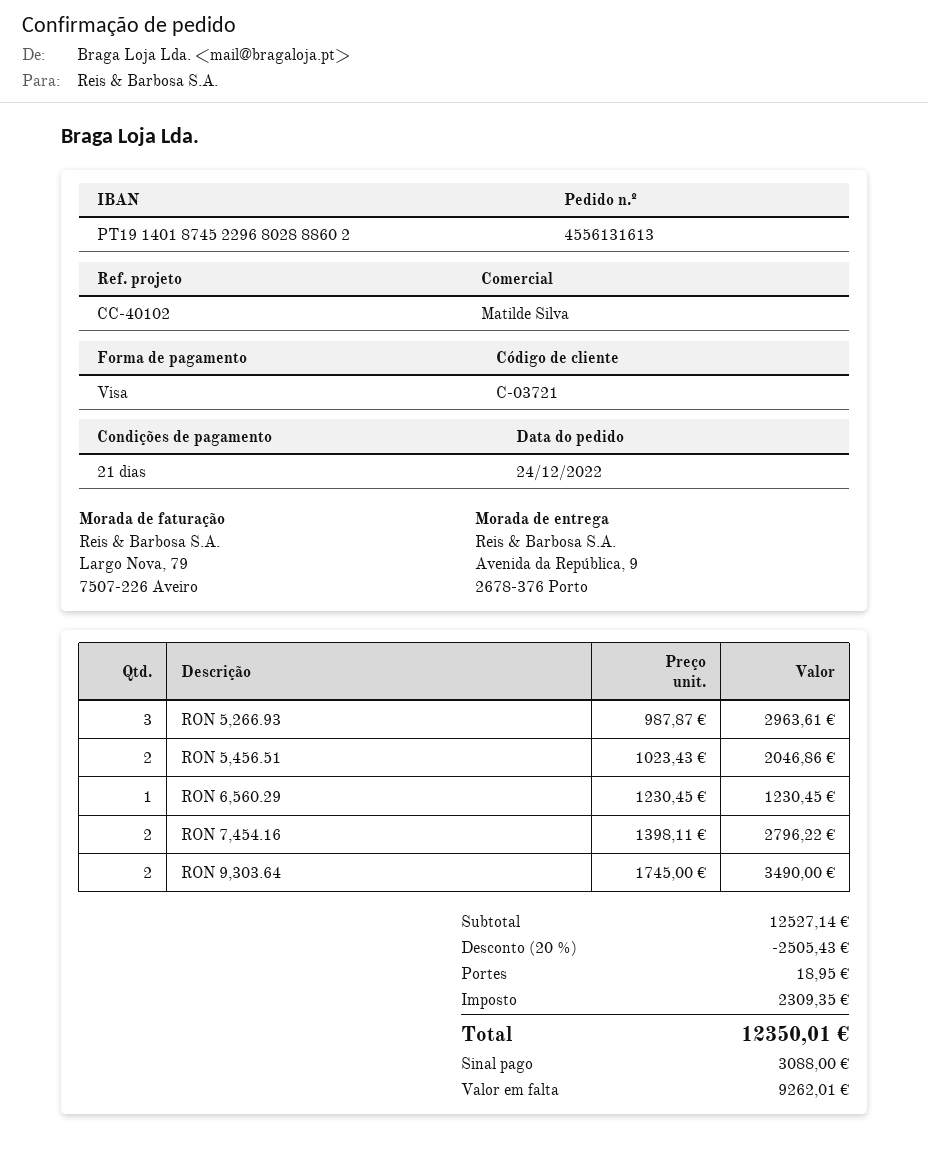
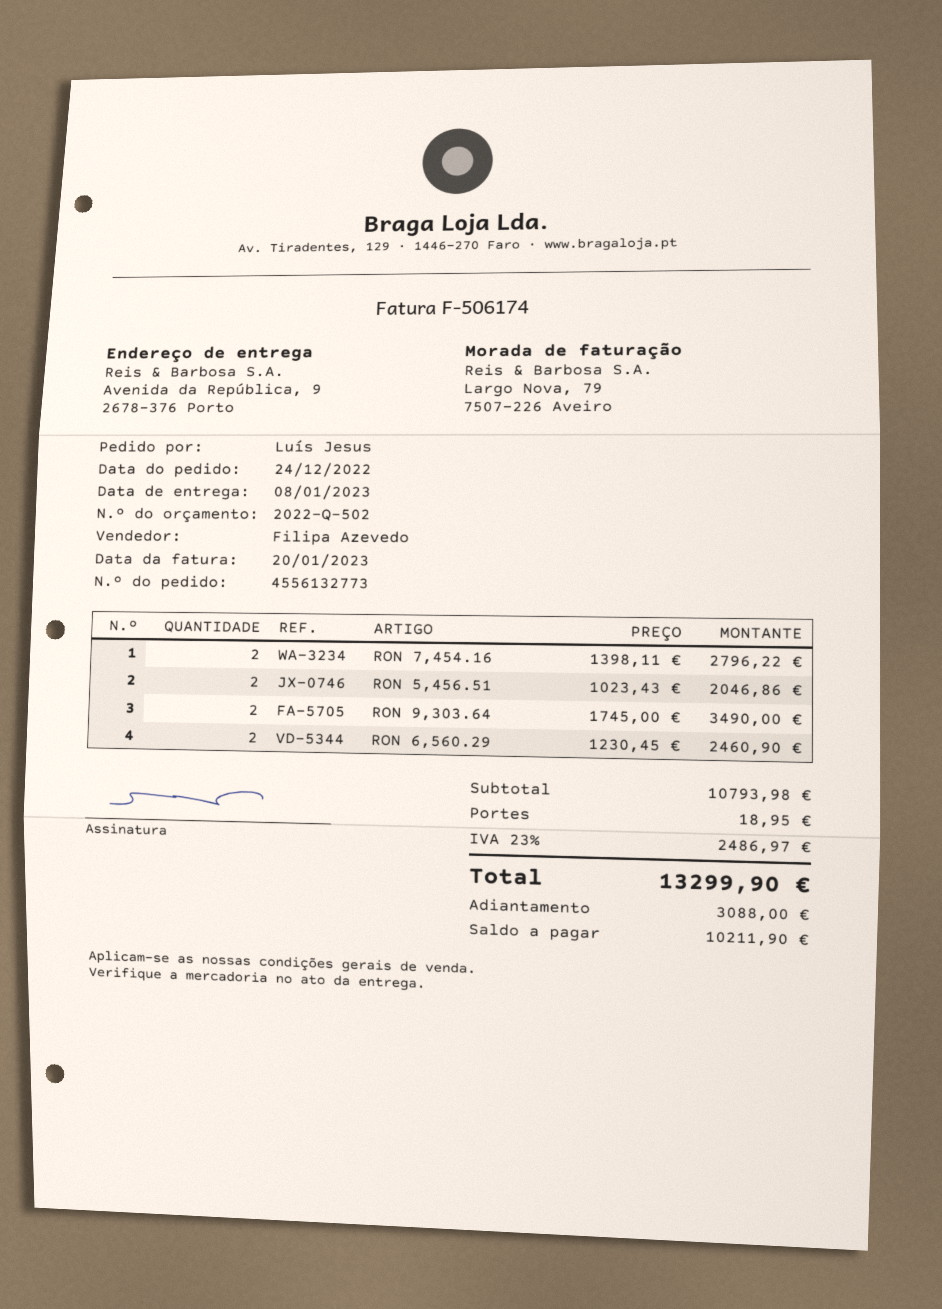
order number: 4556131613 -> 4556132773
sales rep: Matilde Silva -> Filipa Azevedo
RON 5,266.93: 3 x 987.87 = 2963.61 -> none
RON 6,560.29: 1 x 1230.45 = 1230.45 -> 2 x 1230.45 = 2460.90
subtotal: 12527.14 -> 10793.98
discount: 20% = 2505.43 -> none
tax: 2309.35 -> 2486.97
total: 12350.01 -> 13299.90
balance: 9262.01 -> 10211.90

